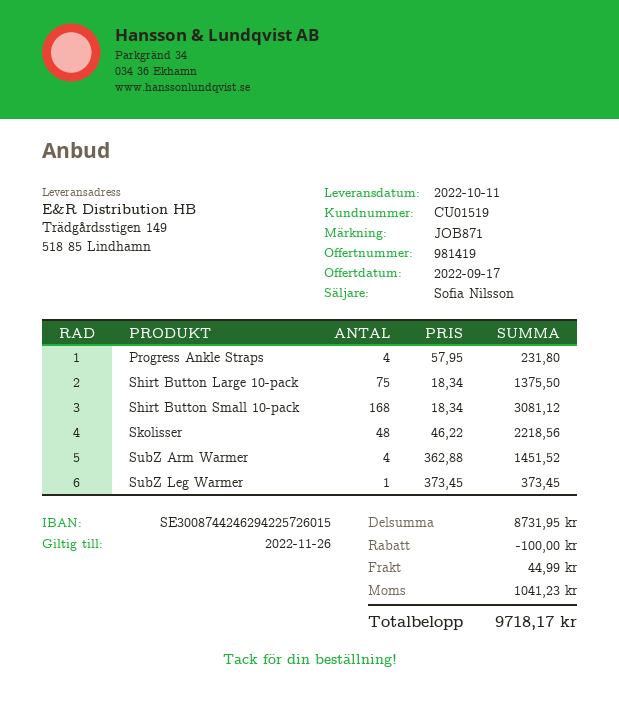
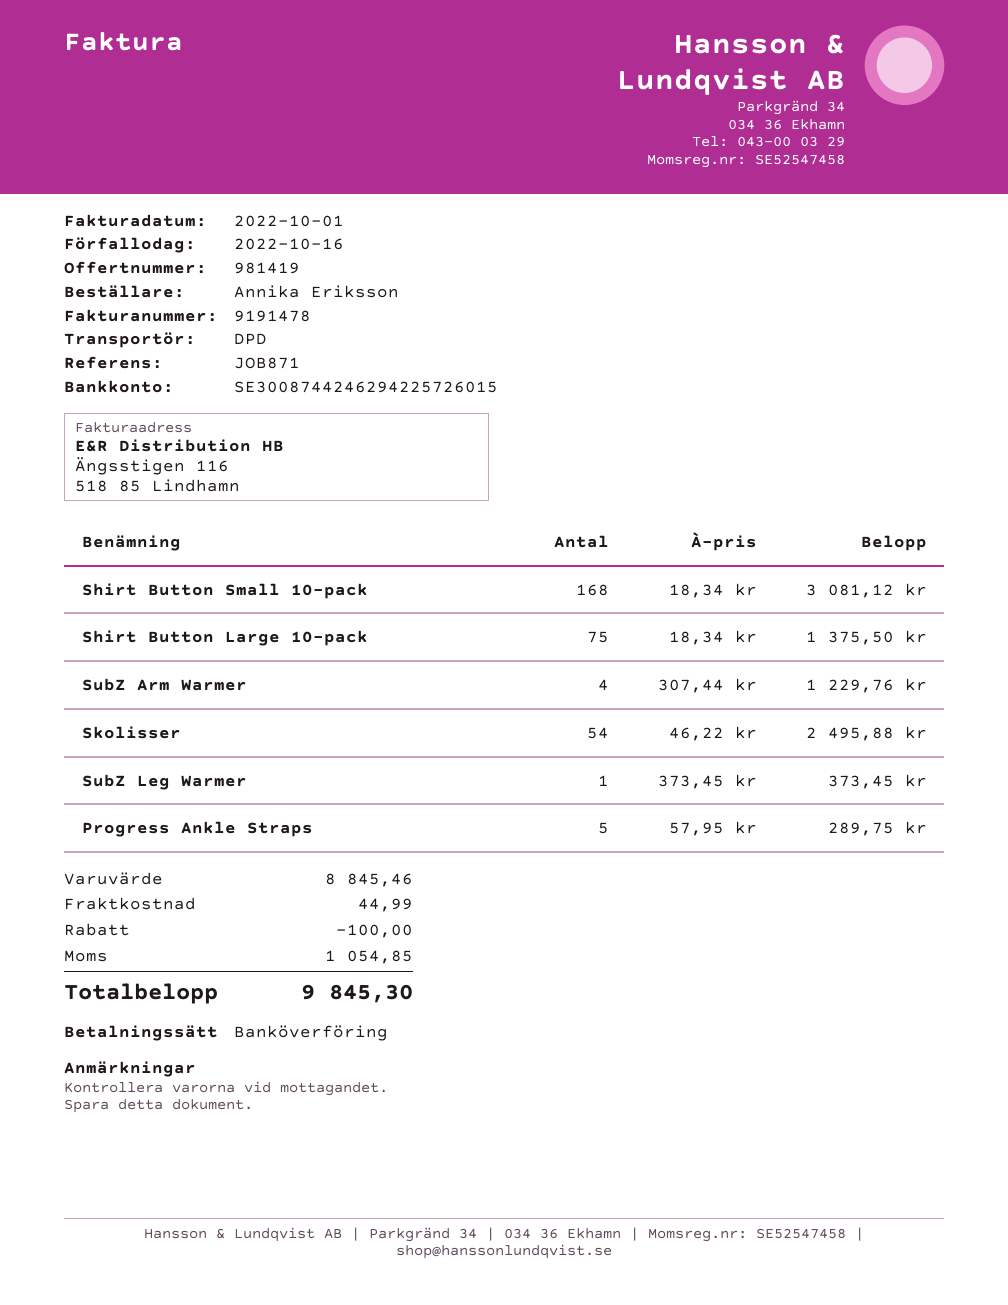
Progress Ankle Straps: 4 x 57.95 = 231.80 -> 5 x 57.95 = 289.75
Skolisser: 48 x 46.22 = 2218.56 -> 54 x 46.22 = 2495.88
SubZ Arm Warmer: 4 x 362.88 = 1451.52 -> 4 x 307.44 = 1229.76
subtotal: 8731.95 -> 8845.46
tax: 1041.23 -> 1054.85
total: 9718.17 -> 9845.30

